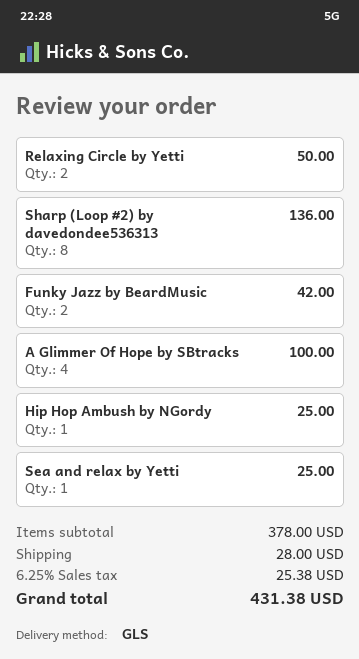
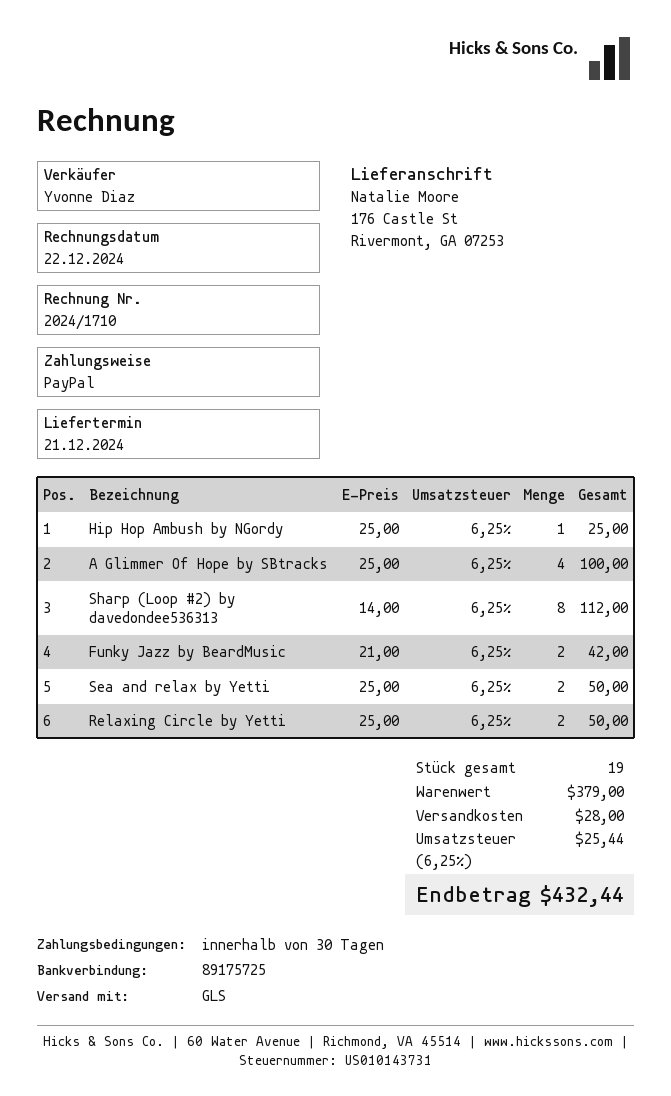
Sharp (Loop #2) by davedondee536313: 8 for 136.00 -> 8 for 112.00
Sea and relax by Yetti: 1 for 25.00 -> 2 for 50.00
subtotal: 378.00 -> 379.00
tax: 6.25% = 25.38 -> 6.25% = 25.44
total: 431.38 -> 432.44

